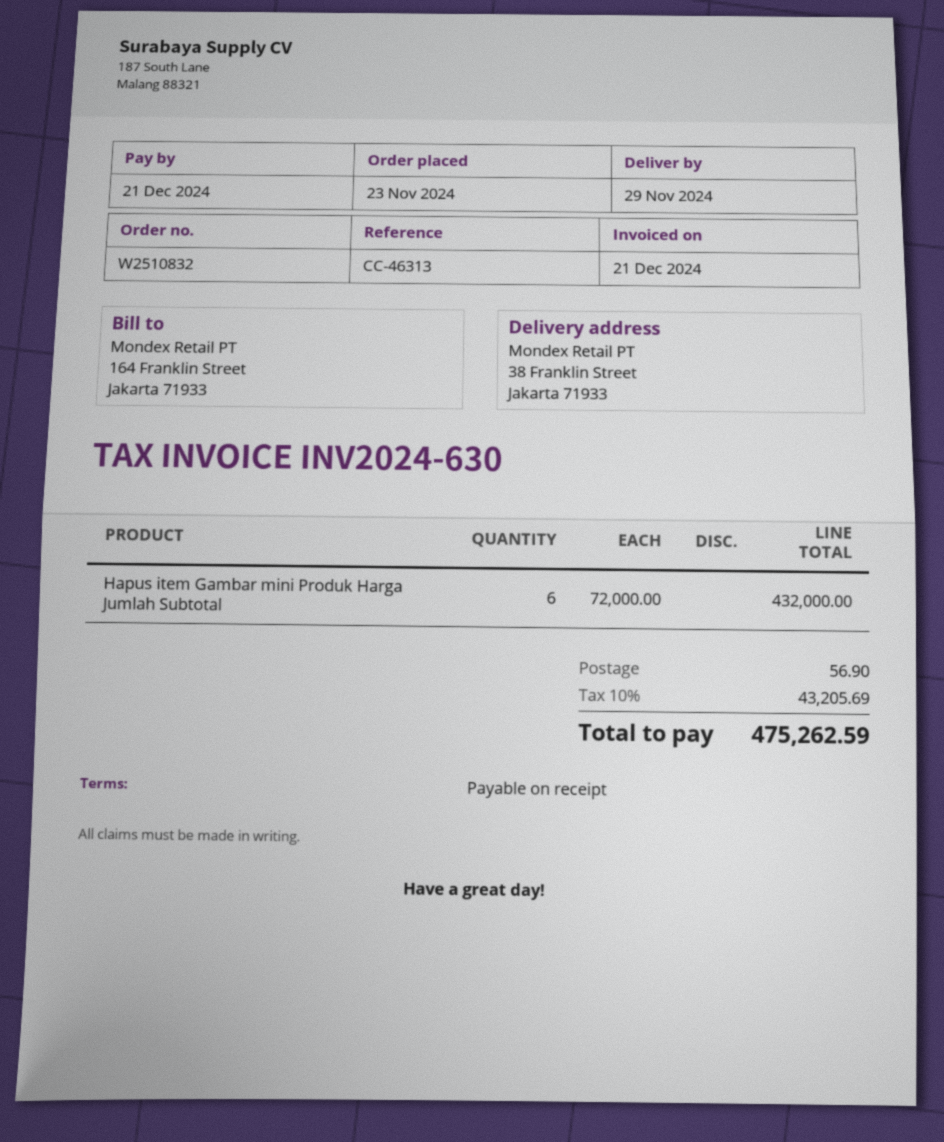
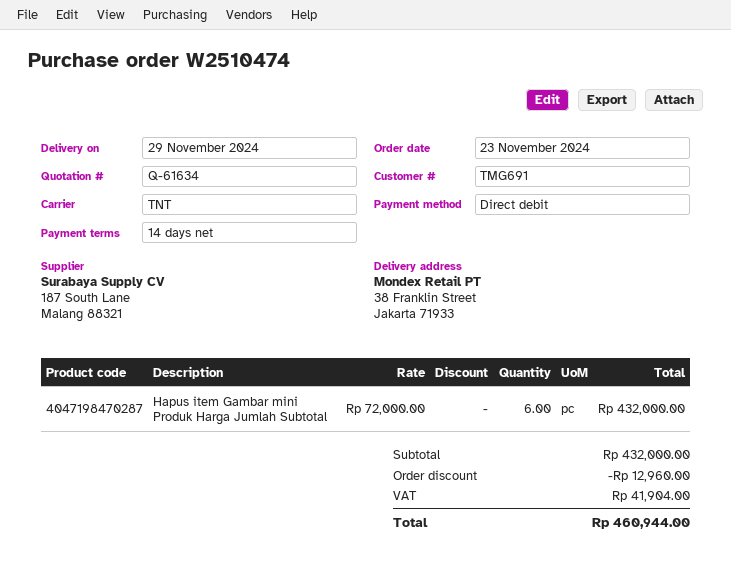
order number: W2510832 -> W2510474
payment terms: on receipt -> 14 days
discount: none -> 12960.00
shipping: 56.90 -> none
tax: 43205.69 -> 41904.00
total: 475262.59 -> 460944.00

